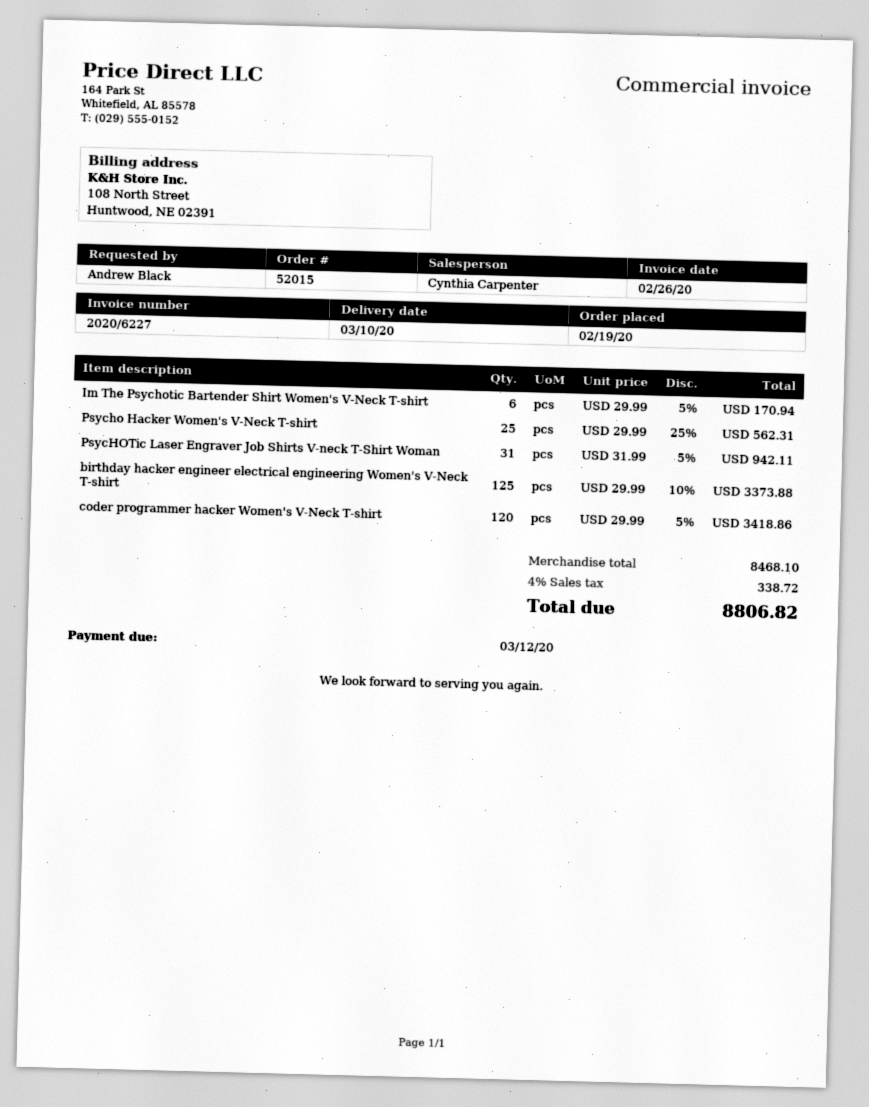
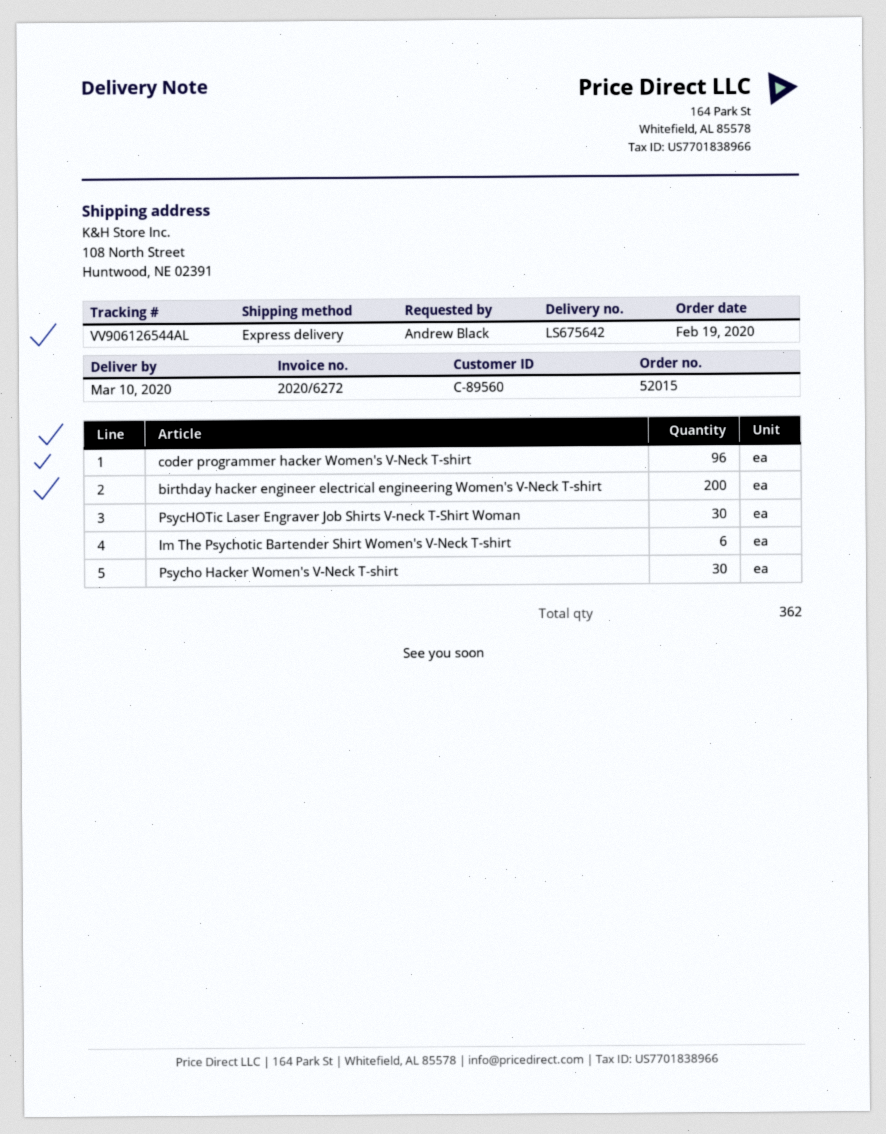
invoice number: 2020/6227 -> 2020/6272
Psycho Hacker Women's V-Neck T-shirt: 25 -> 30
PsycHOTic Laser Engraver Job Shirts V-neck T-Shirt Woman: 31 -> 30
birthday hacker engineer electrical engineering Women's V-Neck T-shirt: 125 -> 200
coder programmer hacker Women's V-Neck T-shirt: 120 -> 96

